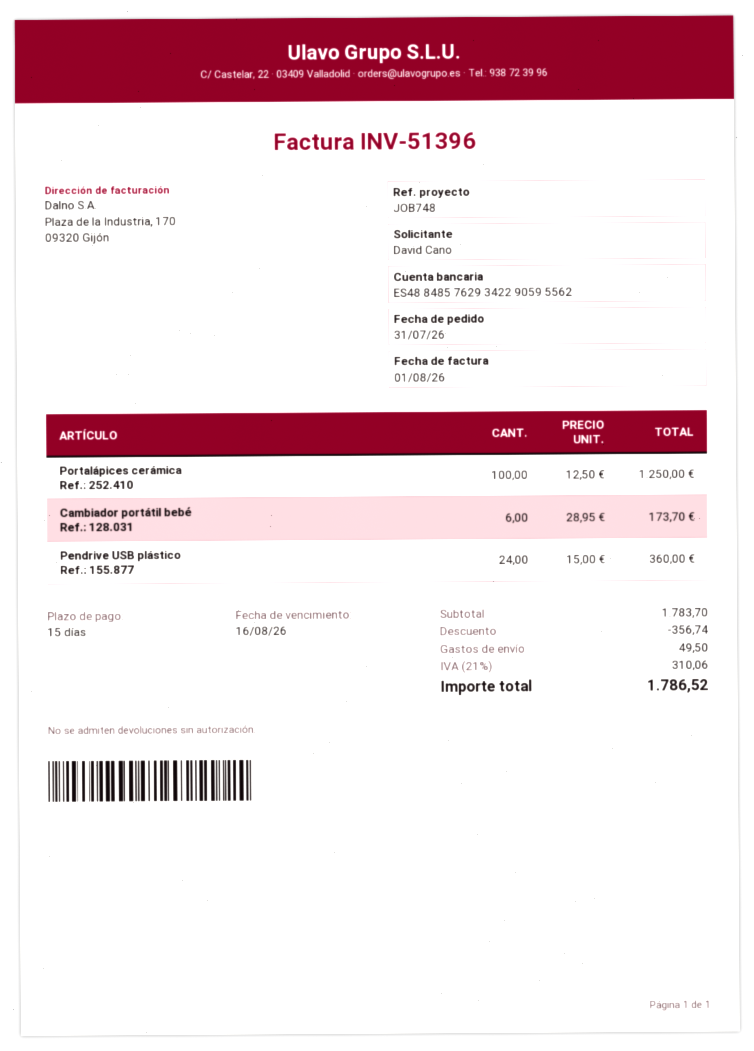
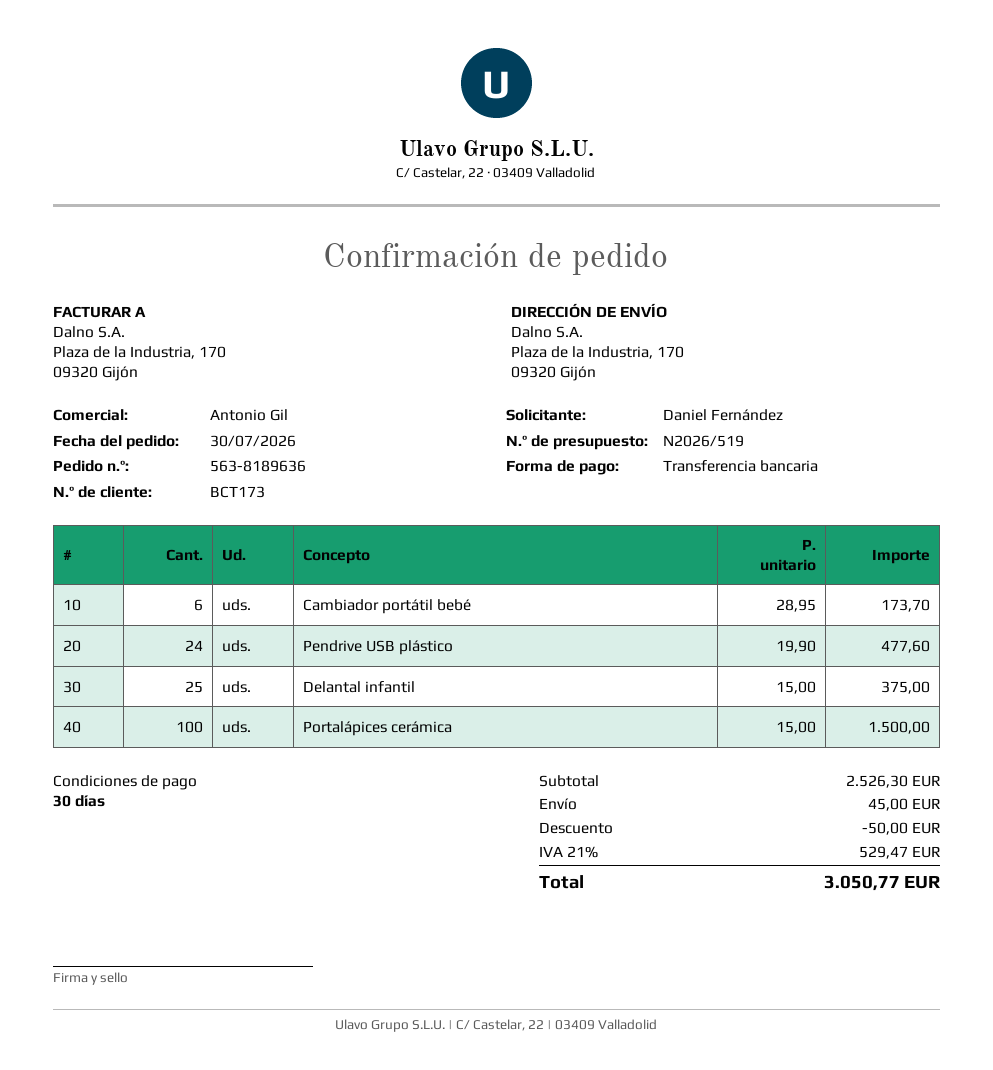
order date: 2026-07-31 -> 2026-07-30
payment terms: 15 days -> 30 days
ordered by: David Cano -> Daniel Fernández
Portalápices cerámica: 100 x 12.50 = 1250.00 -> 100 x 15.00 = 1500.00
Pendrive USB plástico: 24 x 15.00 = 360.00 -> 24 x 19.90 = 477.60
Delantal infantil: none -> 25 x 15.00 = 375.00
subtotal: 1783.70 -> 2526.30
discount: 356.74 -> 50.00
shipping: 49.50 -> 45.00
tax: 21% = 310.06 -> 21% = 529.47
total: 1786.52 -> 3050.77

